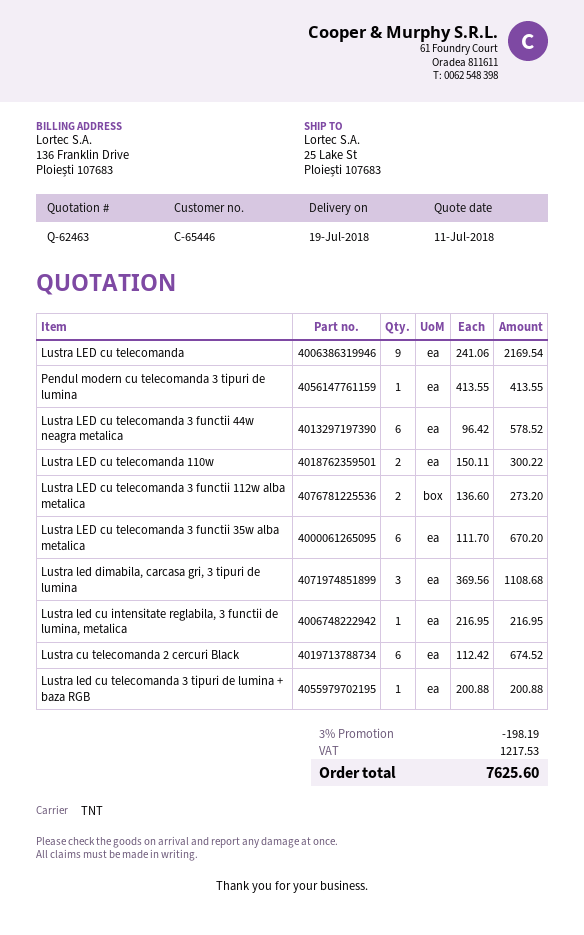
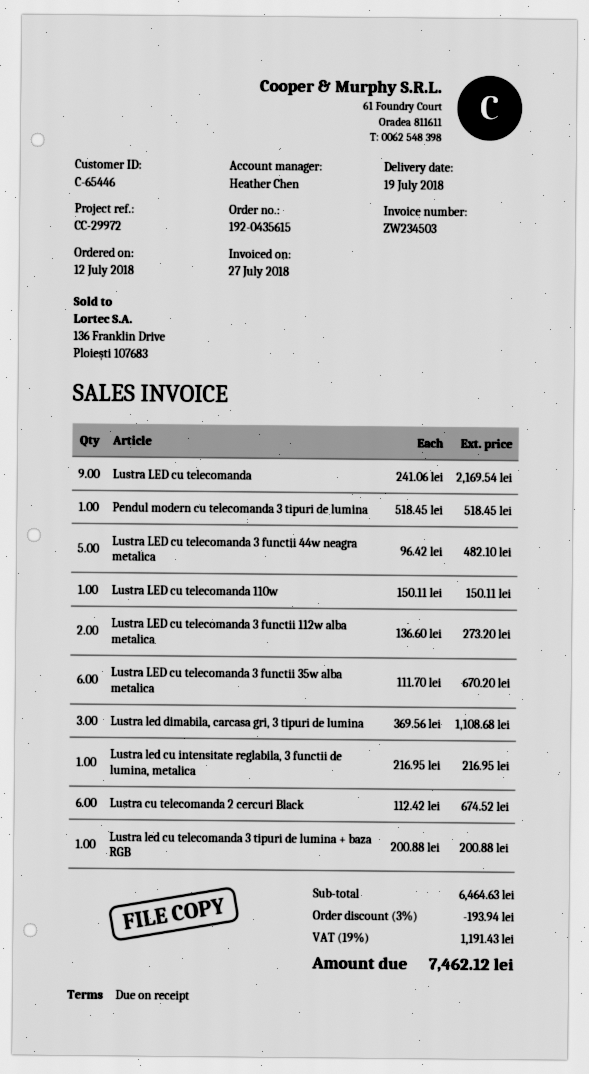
Pendul modern cu telecomanda 3 tipuri de lumina: 1 x 413.55 = 413.55 -> 1 x 518.45 = 518.45
Lustra LED cu telecomanda 3 functii 44w neagra metalica: 6 x 96.42 = 578.52 -> 5 x 96.42 = 482.10
Lustra LED cu telecomanda 110w: 2 x 150.11 = 300.22 -> 1 x 150.11 = 150.11
discount: 3% = 198.19 -> 3% = 193.94
tax: 1217.53 -> 1191.43
total: 7625.60 -> 7462.12

